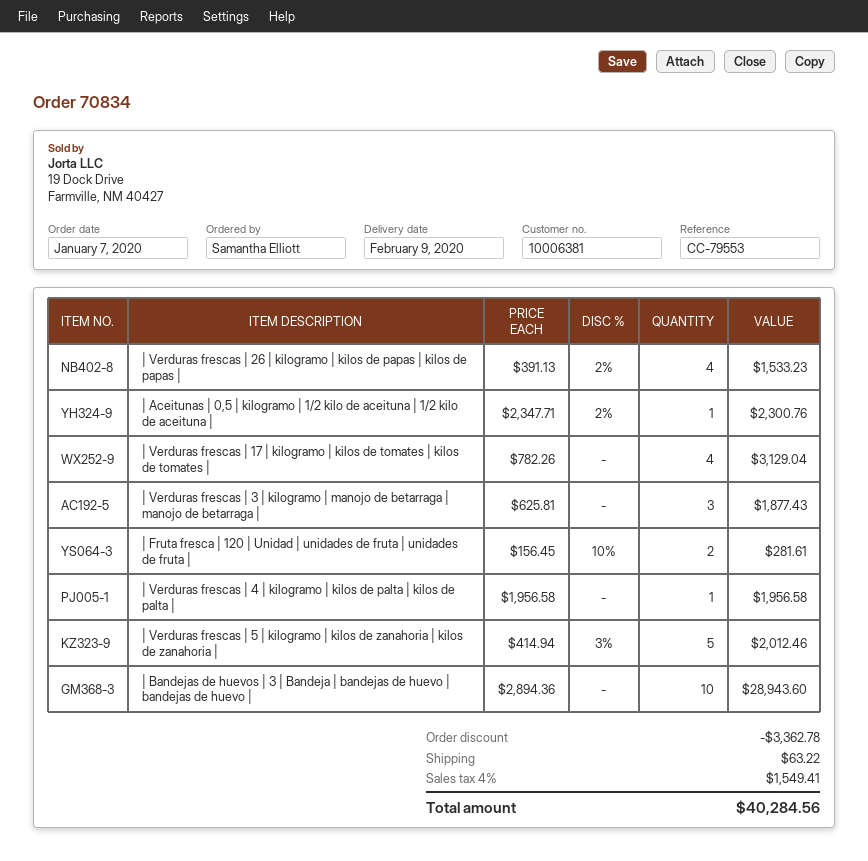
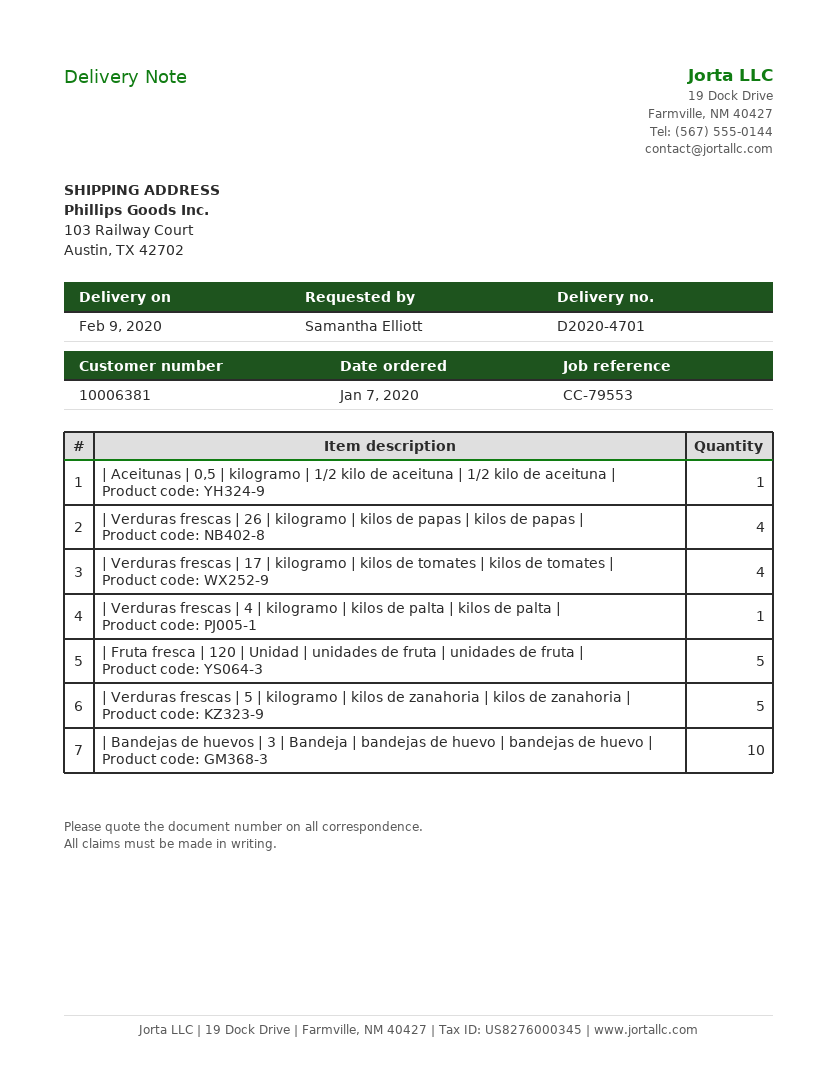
| Verduras frescas | 3 | kilogramo | manojo de betarraga | manojo de betarraga |: 3 -> none
| Fruta fresca | 120 | Unidad | unidades de fruta | unidades de fruta |: 2 -> 5

